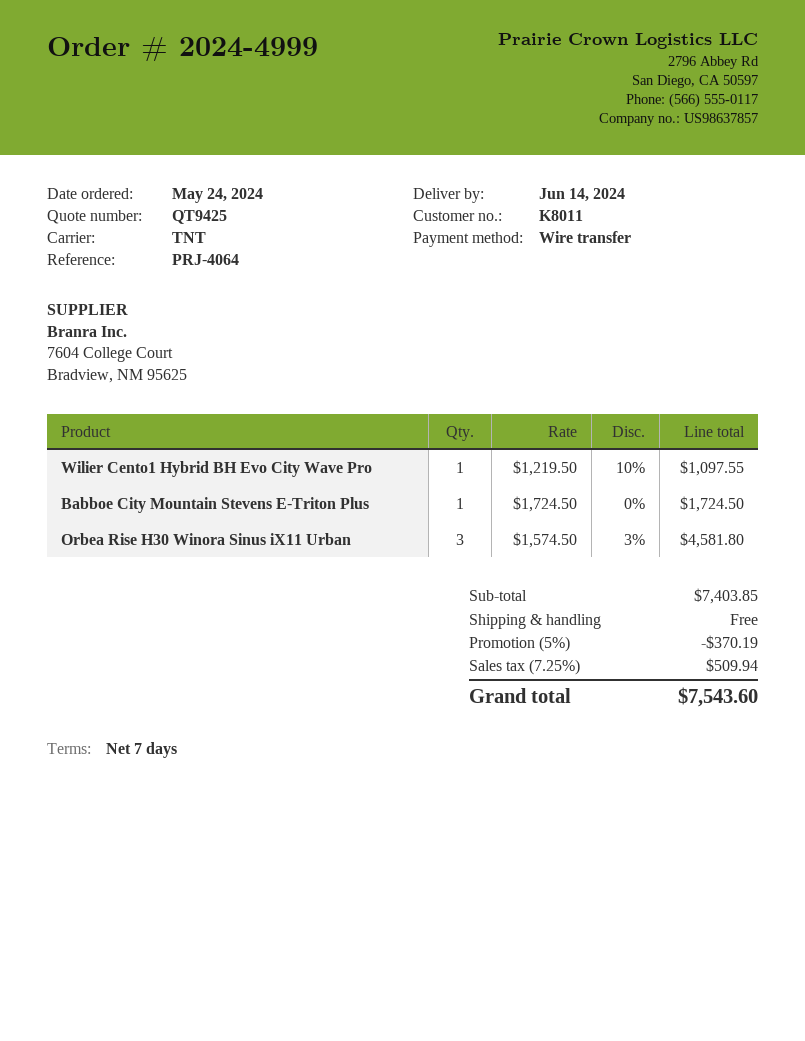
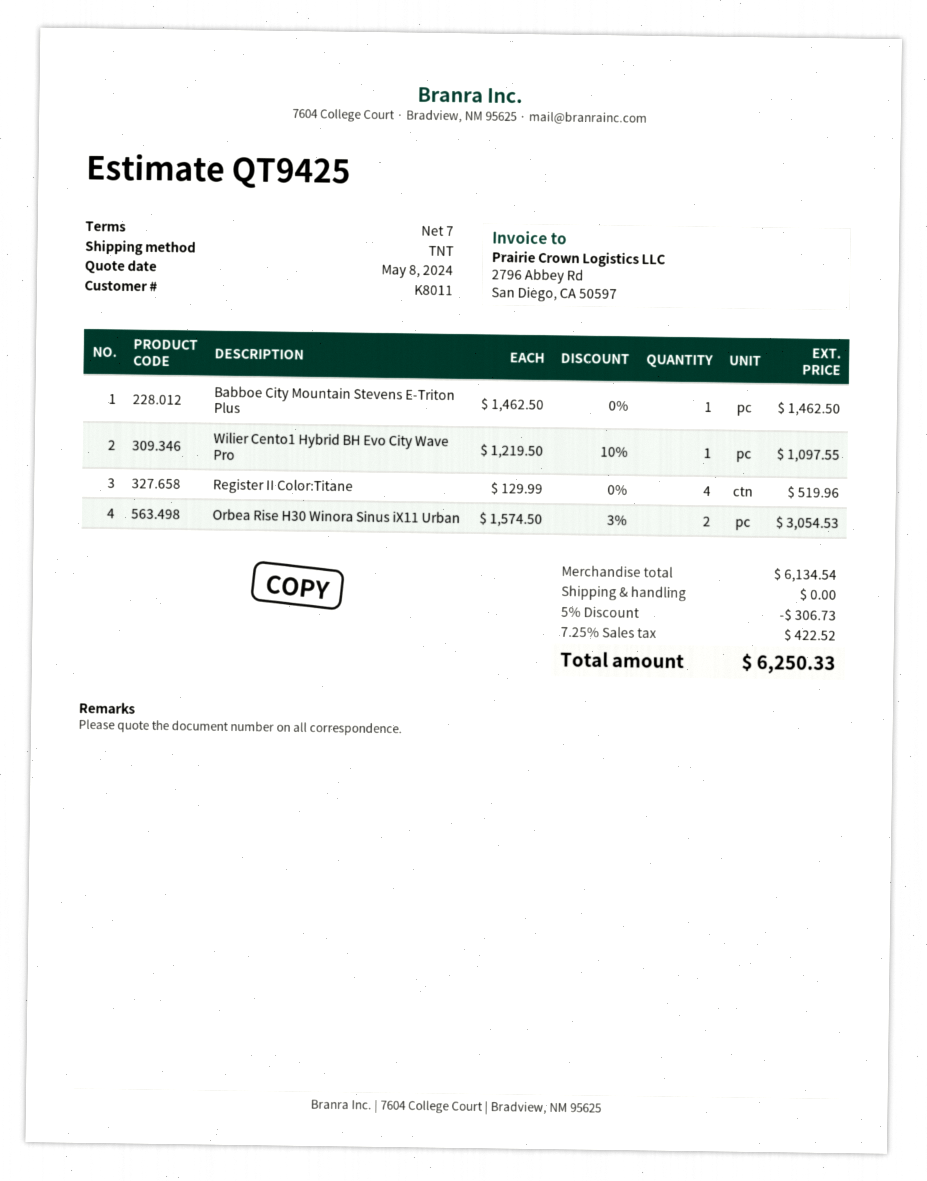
Babboe City Mountain Stevens E-Triton Plus: 1 x 1724.50 = 1724.50 -> 1 x 1462.50 = 1462.50
Orbea Rise H30 Winora Sinus iX11 Urban: 3 x 1574.50 - 3% = 4581.80 -> 2 x 1574.50 - 3% = 3054.53
Register II Color:Titane: none -> 4 x 129.99 = 519.96
subtotal: 7403.85 -> 6134.54
discount: 5% = 370.19 -> 5% = 306.73
tax: 7.25% = 509.94 -> 7.25% = 422.52
total: 7543.60 -> 6250.33

